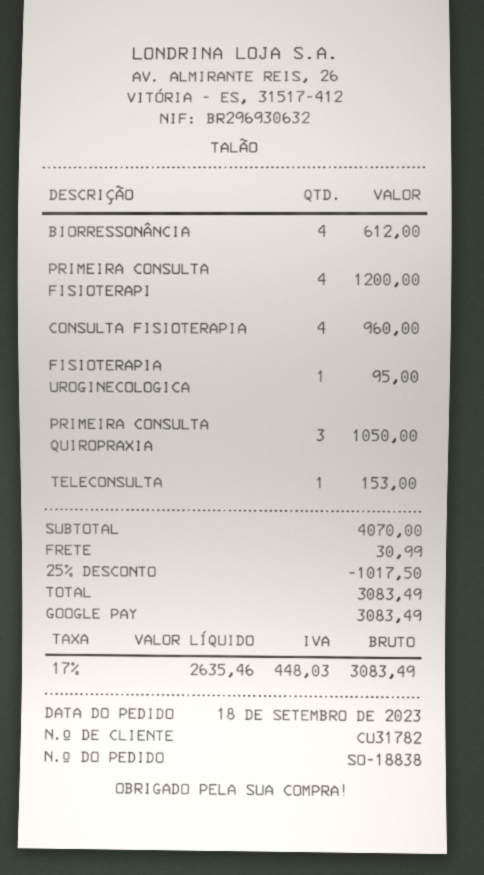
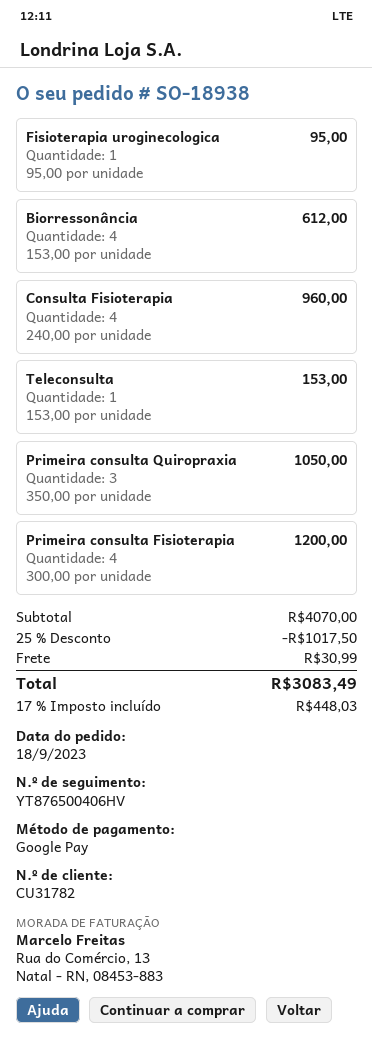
order number: SO-18838 -> SO-18938

